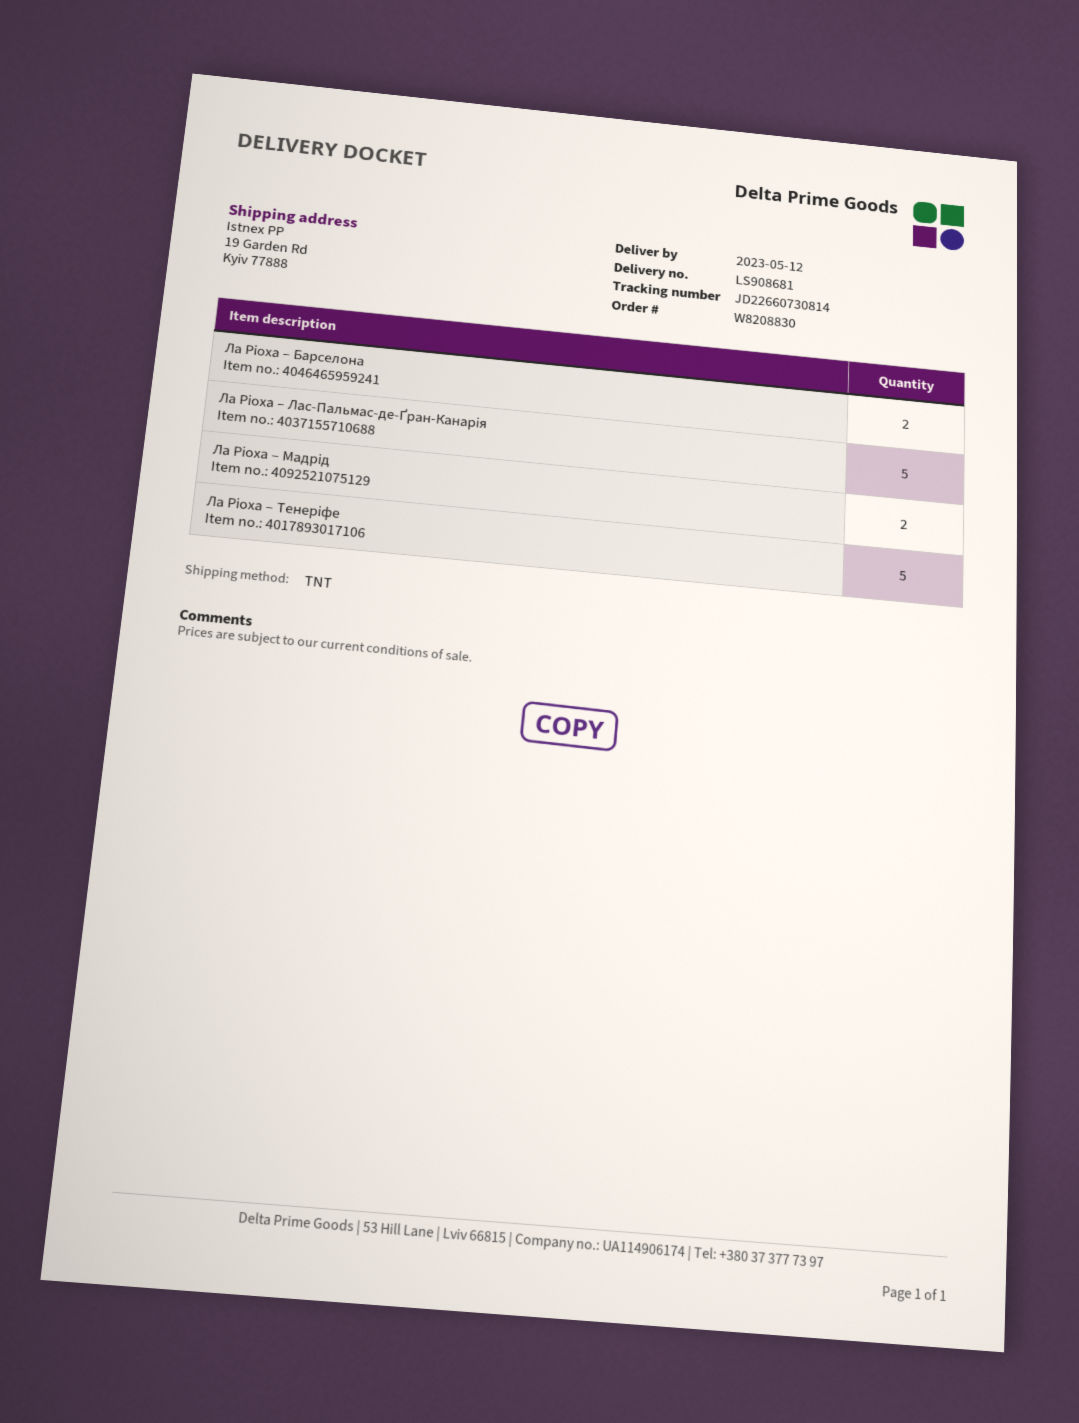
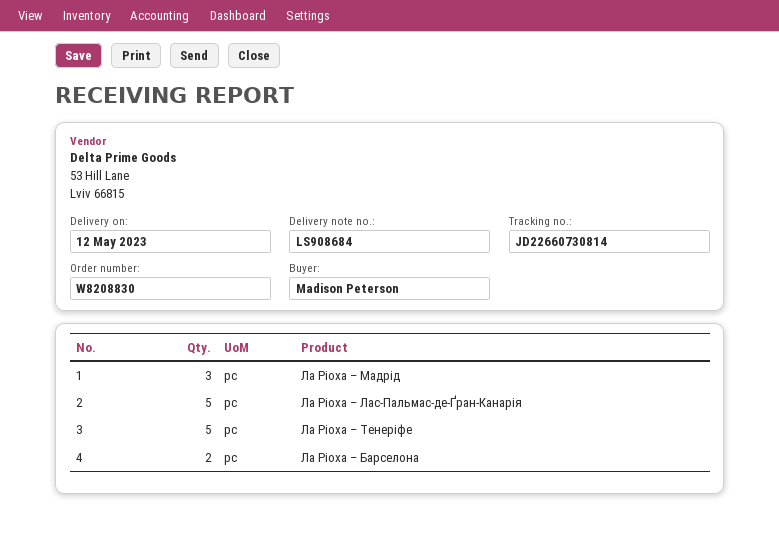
delivery note number: LS908681 -> LS908684
Ла Ріоха – Мадрід: 2 -> 3

